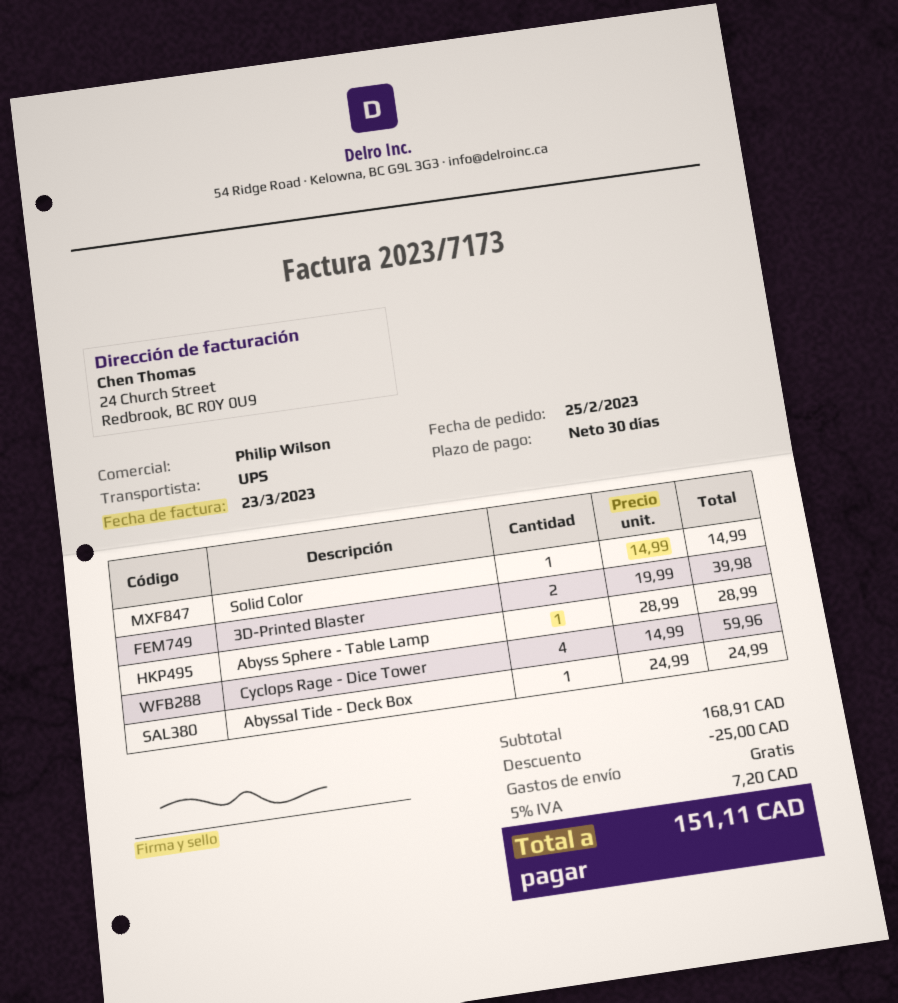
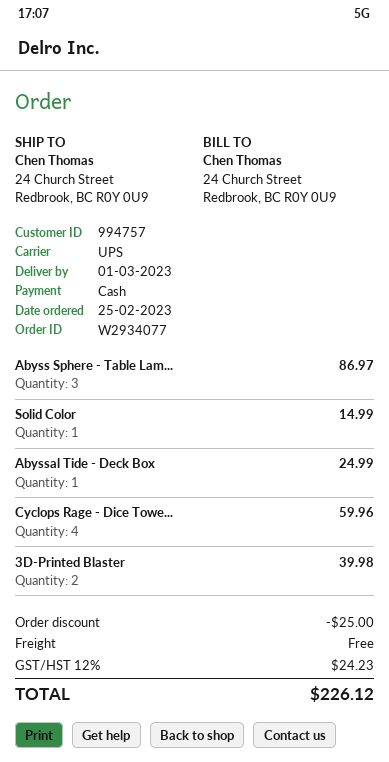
Abyss Sphere - Table Lamp: 1 for 28.99 -> 3 for 86.97
tax: 5% = 7.20 -> 12% = 24.23
total: 151.11 -> 226.12

